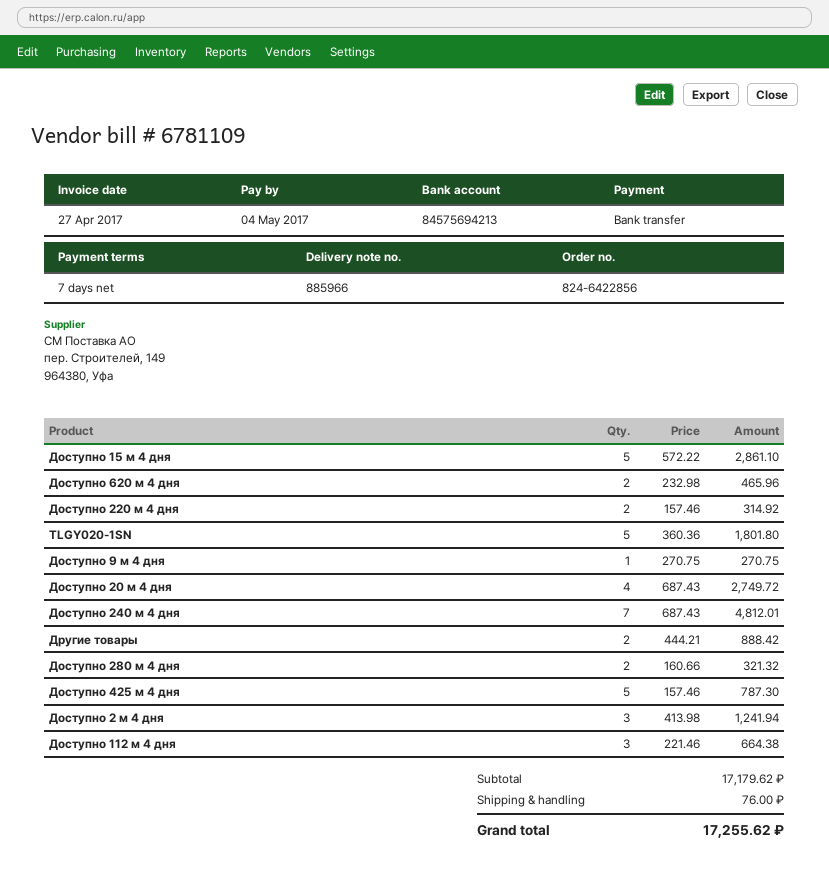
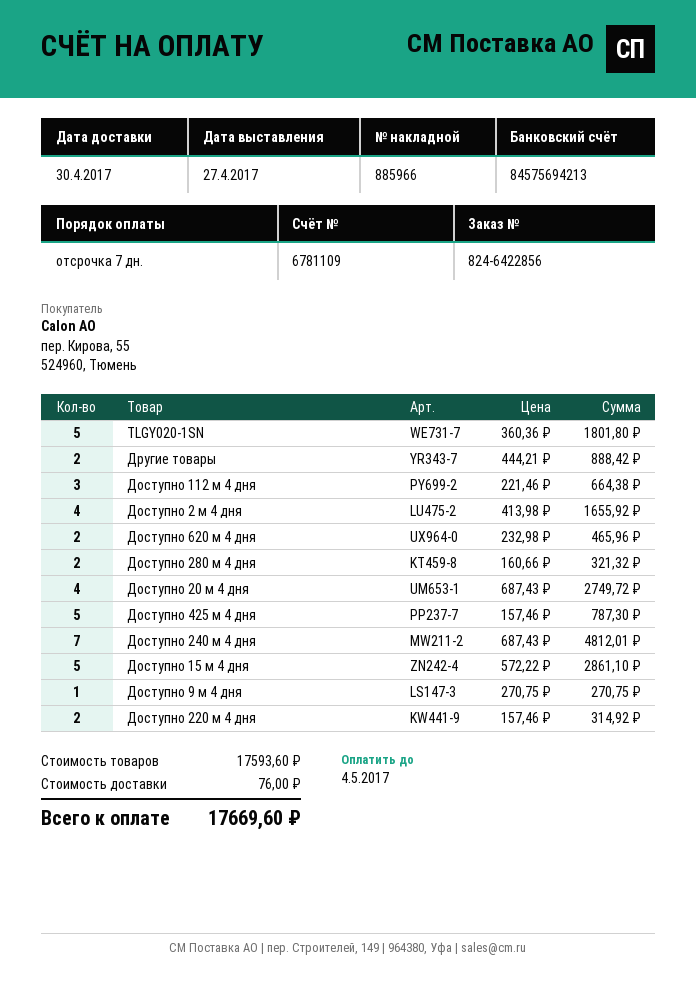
Доступно 2 м 4 дня: 3 x 413.98 = 1241.94 -> 4 x 413.98 = 1655.92
subtotal: 17179.62 -> 17593.60
total: 17255.62 -> 17669.60

